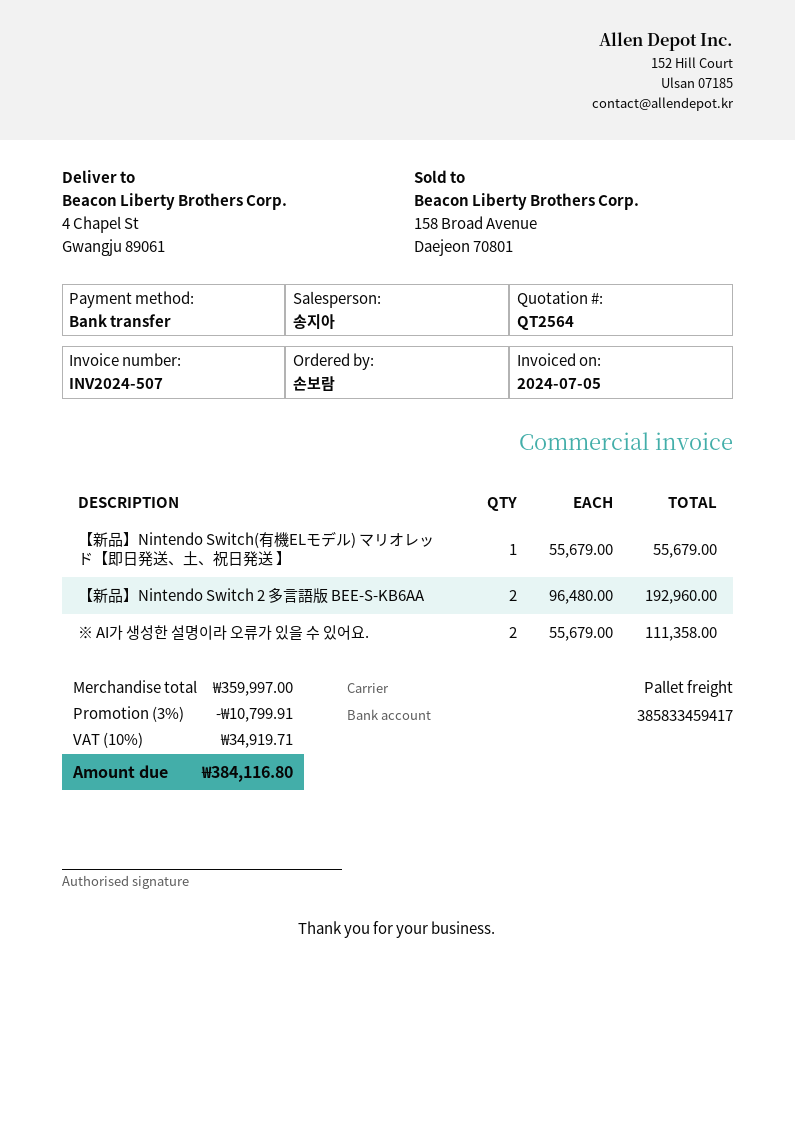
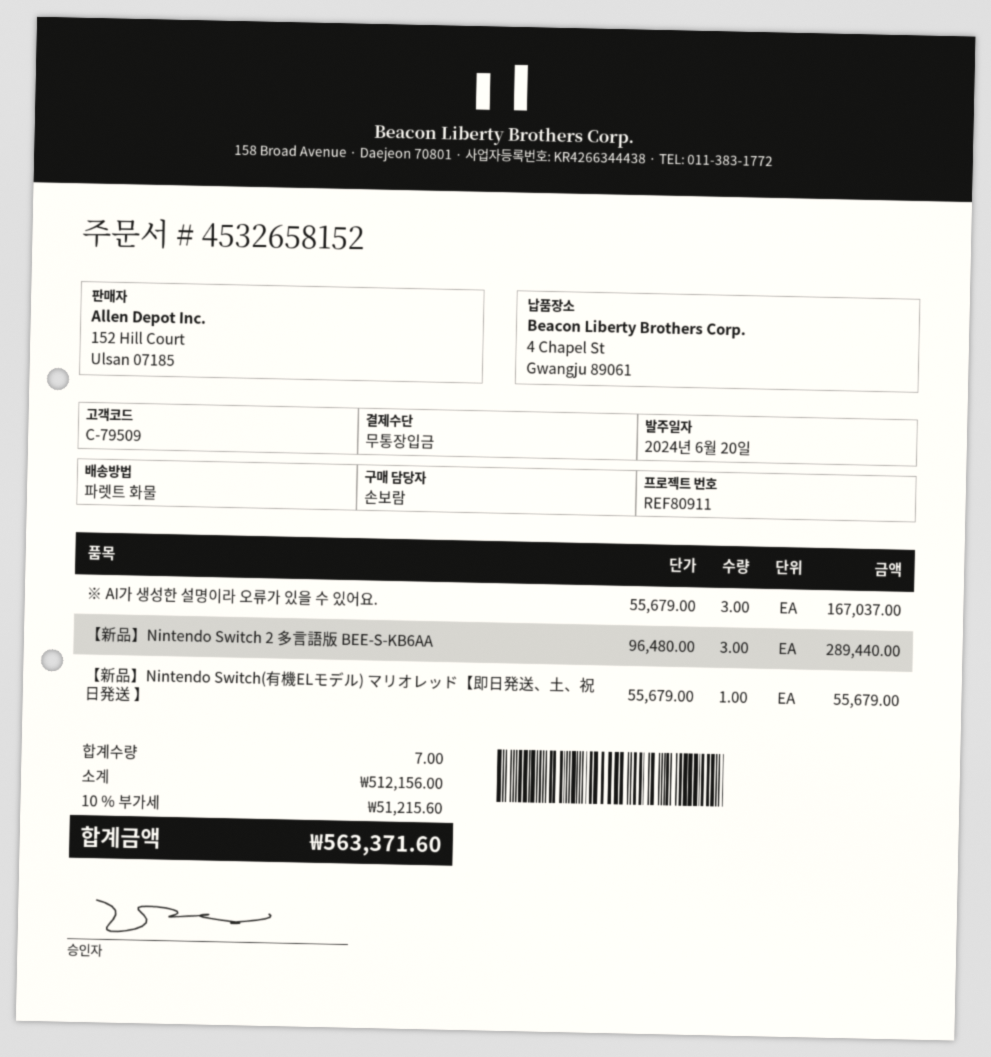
【新品】Nintendo Switch 2 多言語版 BEE-S-KB6AA: 2 x 96480.00 = 192960.00 -> 3 x 96480.00 = 289440.00
※ AI가 생성한 설명이라 오류가 있을 수 있어요.: 2 x 55679.00 = 111358.00 -> 3 x 55679.00 = 167037.00
subtotal: 359997.00 -> 512156.00
discount: 3% = 10799.91 -> none
tax: 10% = 34919.71 -> 10% = 51215.60
total: 384116.80 -> 563371.60

